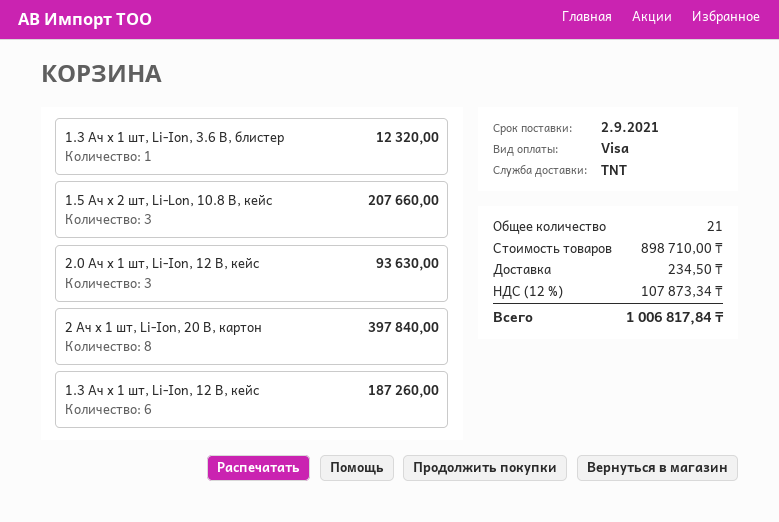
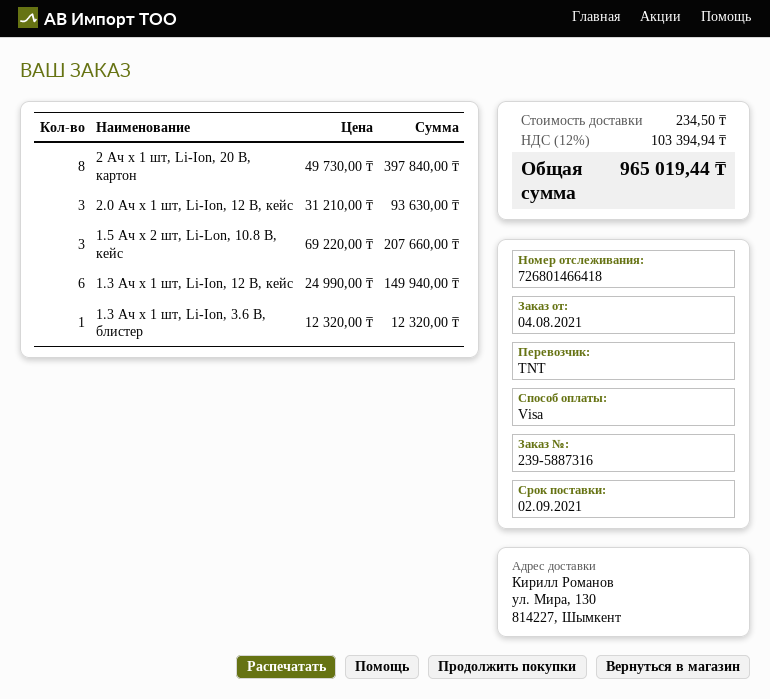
1.3 Ач x 1 шт, Li-Ion, 12 В, кейс: 6 for 187260.00 -> 6 for 149940.00
tax: 12% = 107873.34 -> 12% = 103394.94
total: 1006817.84 -> 965019.44

